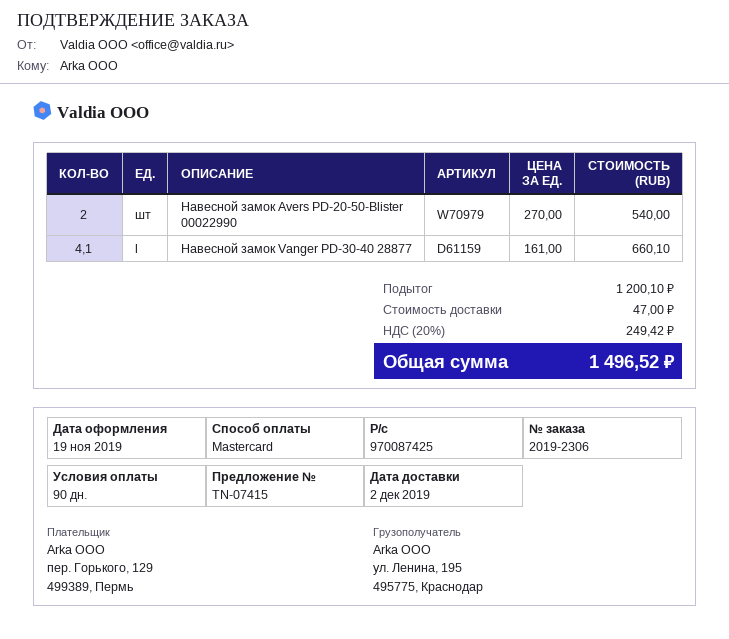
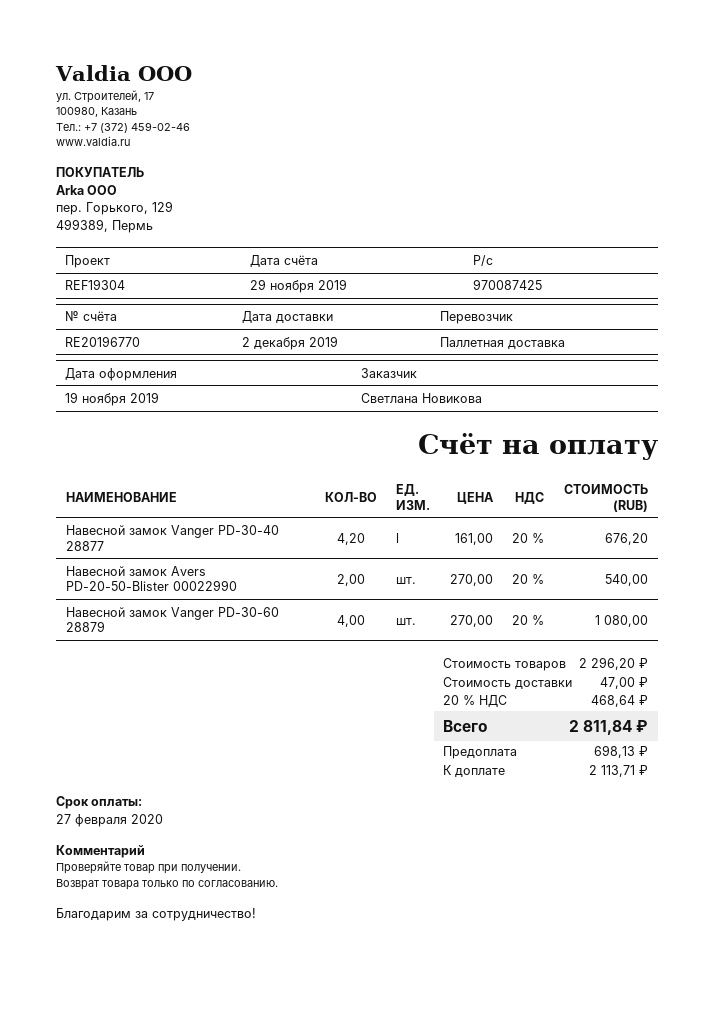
Навесной замок Vanger PD-30-40 28877: 4.1 x 161.00 = 660.10 -> 4.2 x 161.00 = 676.20
Навесной замок Vanger PD-30-60 28879: none -> 4 x 270.00 = 1080.00
subtotal: 1200.10 -> 2296.20
tax: 20% = 249.42 -> 20% = 468.64
total: 1496.52 -> 2811.84

